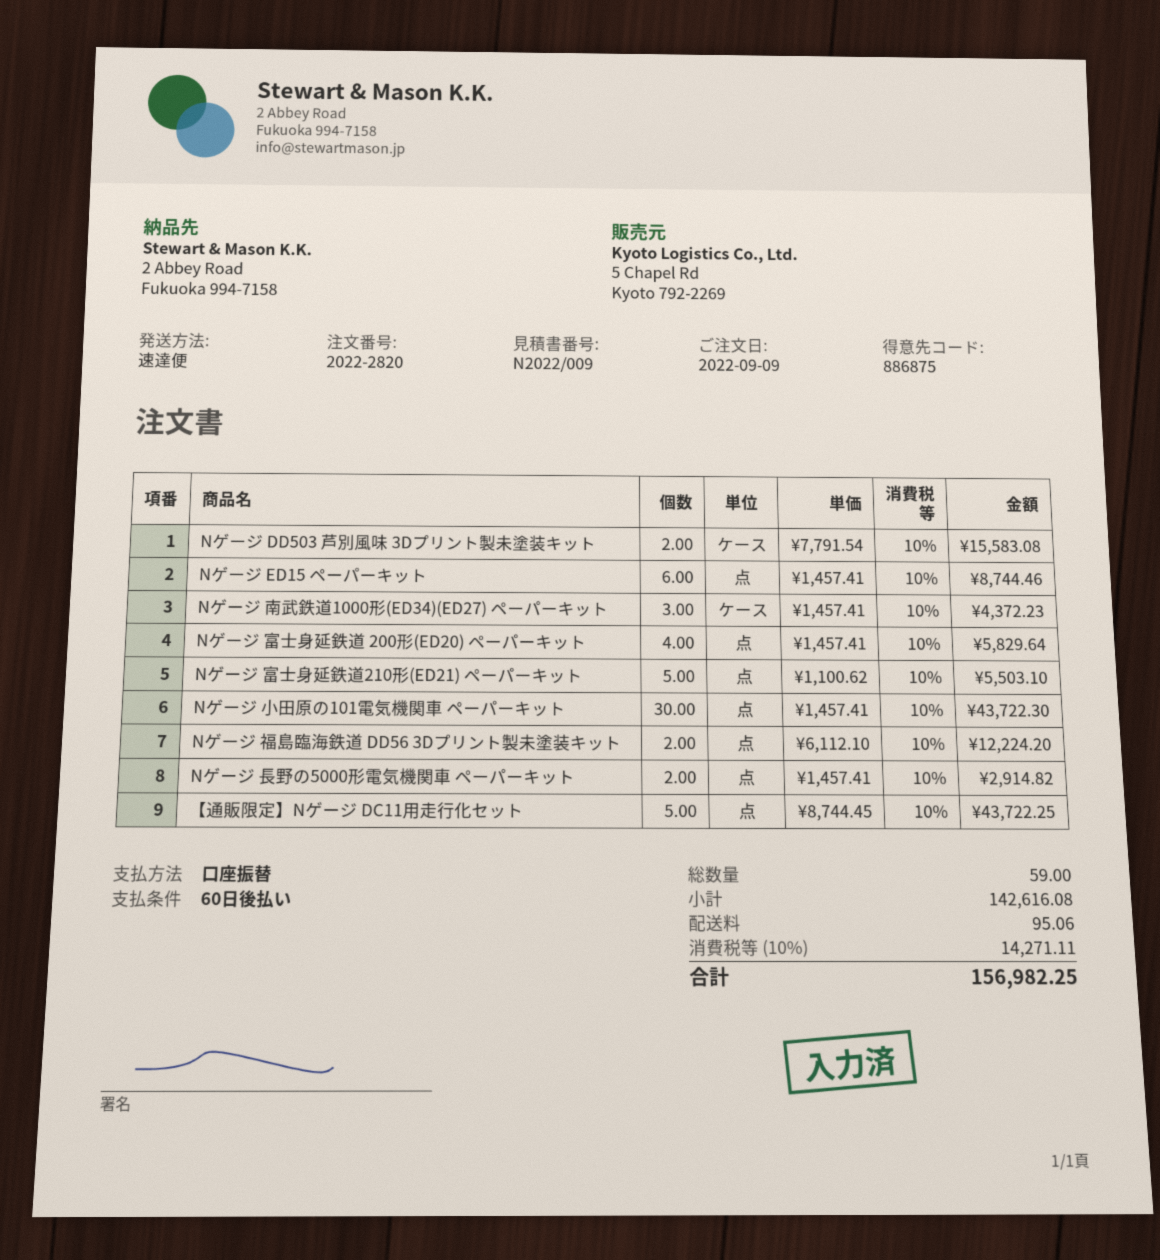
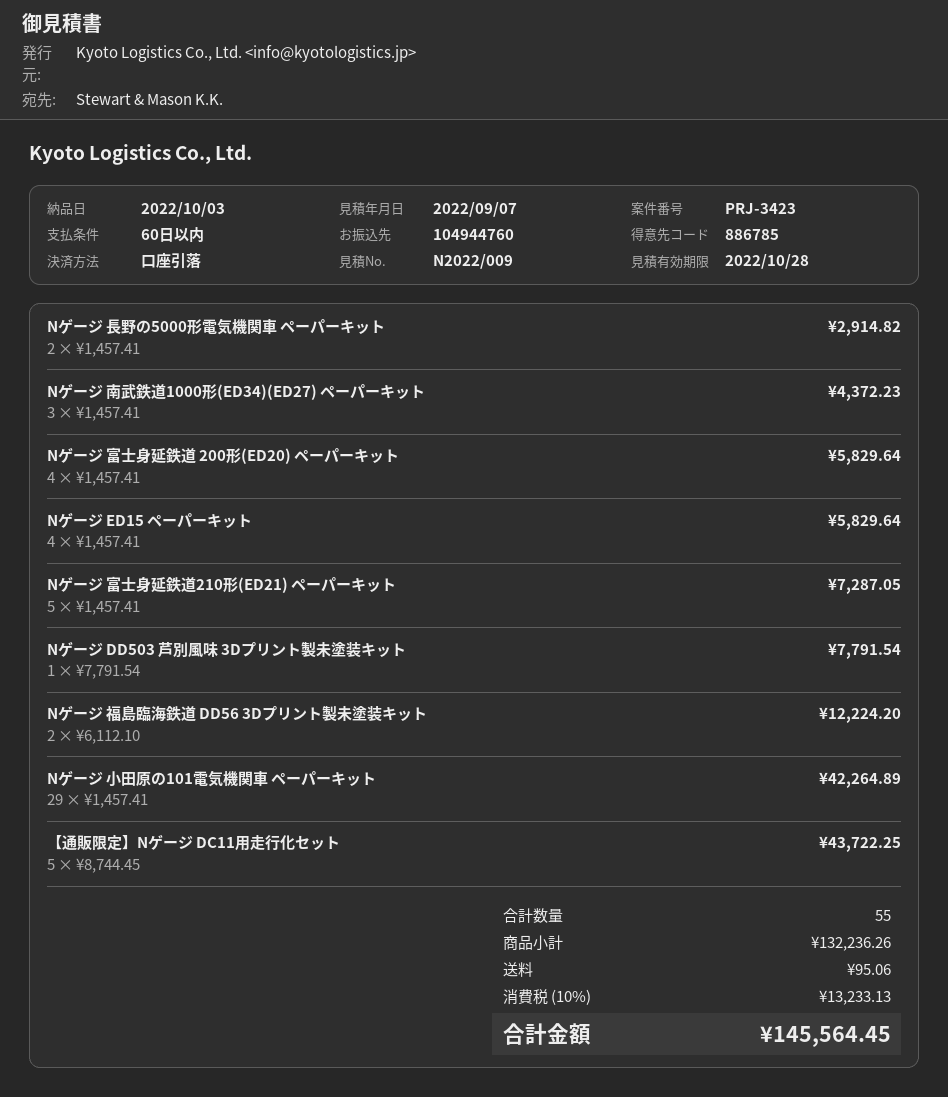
customer number: 886875 -> 886785
Nゲージ DD503 芦別風味 3Dプリント製未塗装キット: 2 x 7791.54 = 15583.08 -> 1 x 7791.54 = 7791.54
Nゲージ ED15 ペーパーキット: 6 x 1457.41 = 8744.46 -> 4 x 1457.41 = 5829.64
Nゲージ 富士身延鉄道210形(ED21) ペーパーキット: 5 x 1100.62 = 5503.10 -> 5 x 1457.41 = 7287.05
Nゲージ 小田原の101電気機関車 ペーパーキット: 30 x 1457.41 = 43722.30 -> 29 x 1457.41 = 42264.89
total quantity: 59 -> 55
subtotal: 142616.08 -> 132236.26
tax: 10% = 14271.11 -> 10% = 13233.13
total: 156982.25 -> 145564.45

